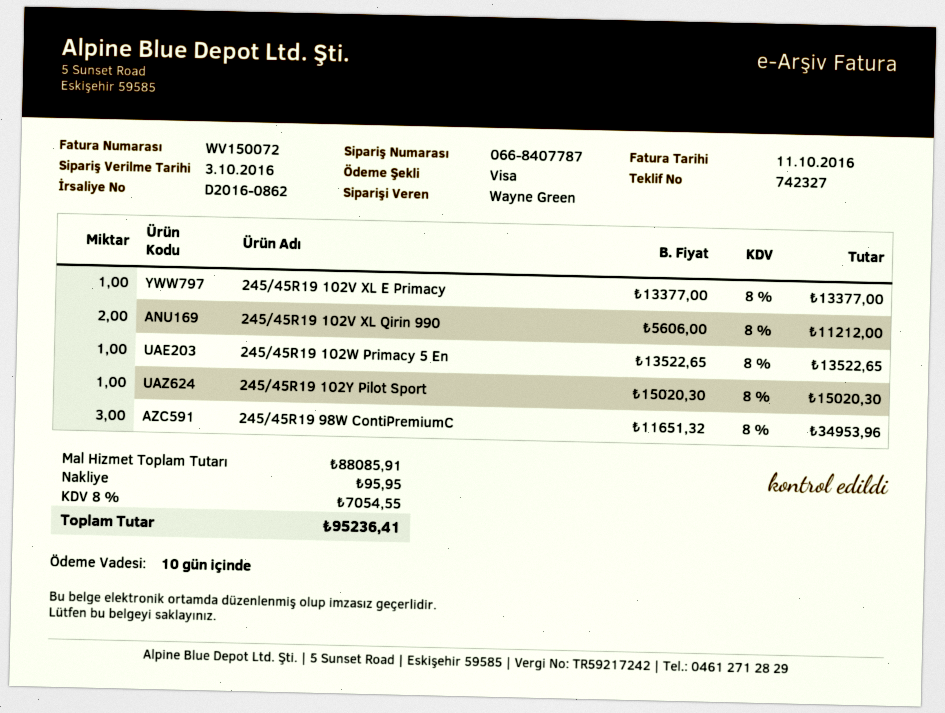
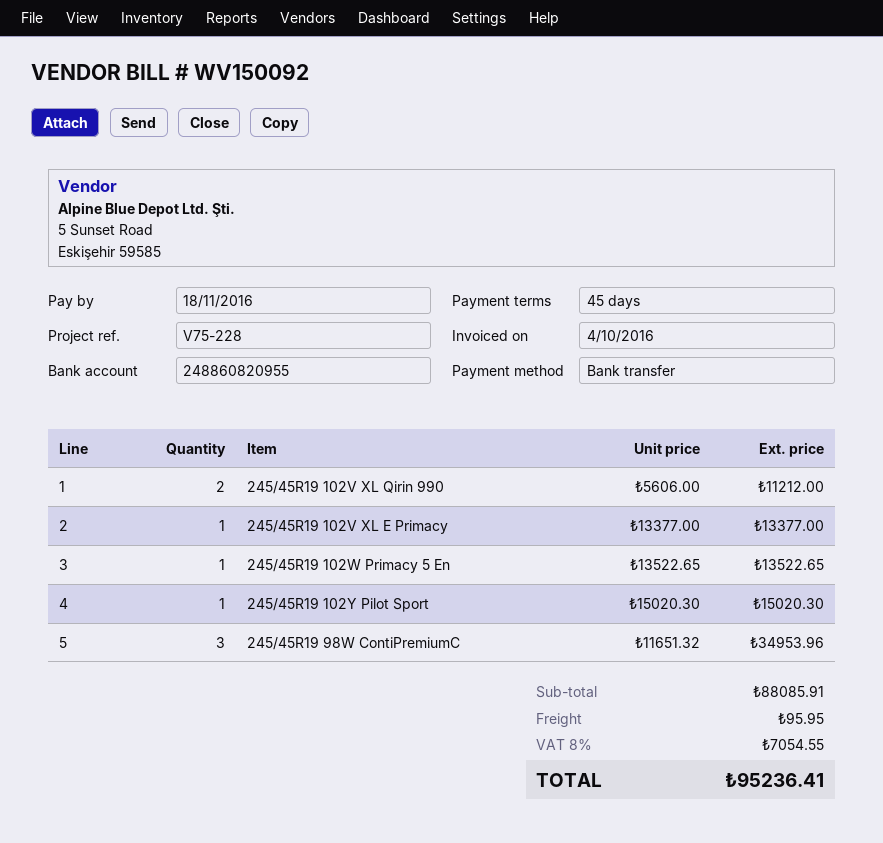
invoice number: WV150072 -> WV150092
invoice date: 2016-10-11 -> 2016-10-04
payment terms: 10 days -> 45 days
payment method: Visa -> bank transfer

